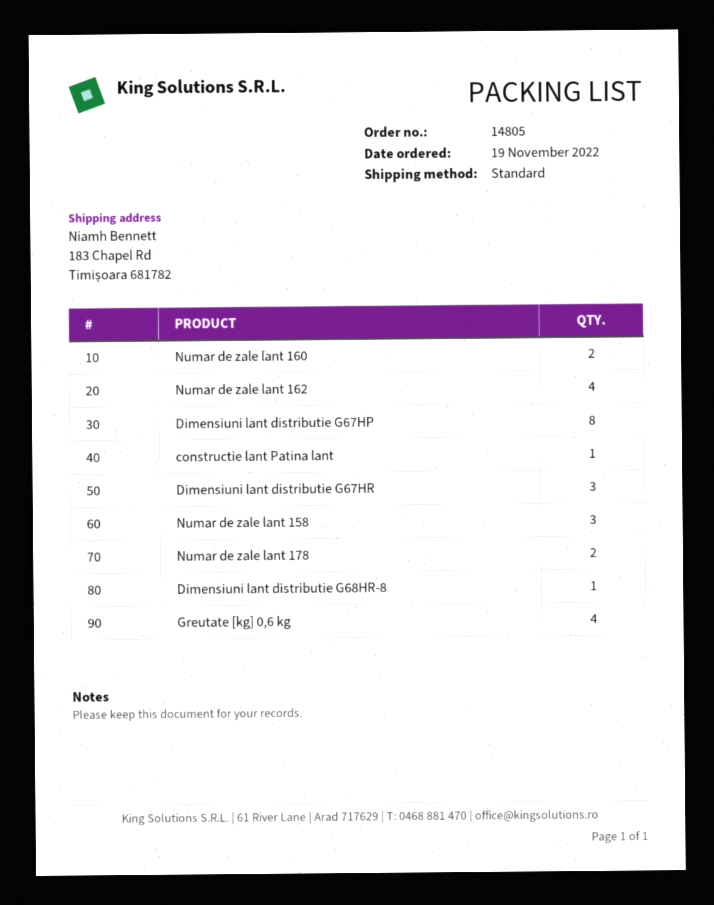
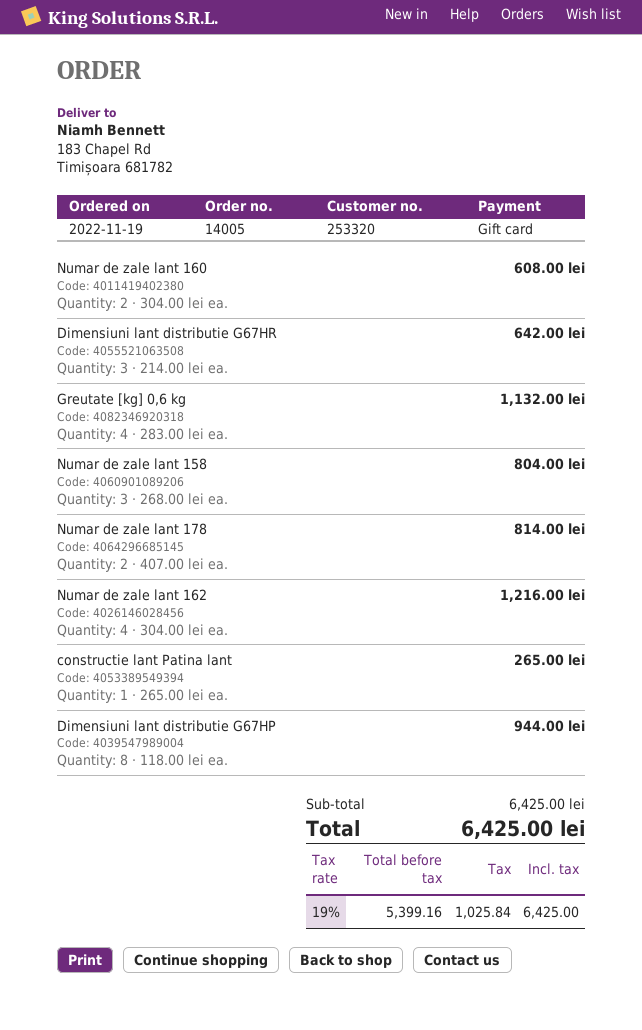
order number: 14805 -> 14005
Dimensiuni lant distributie G68HR-8: 1 -> none

